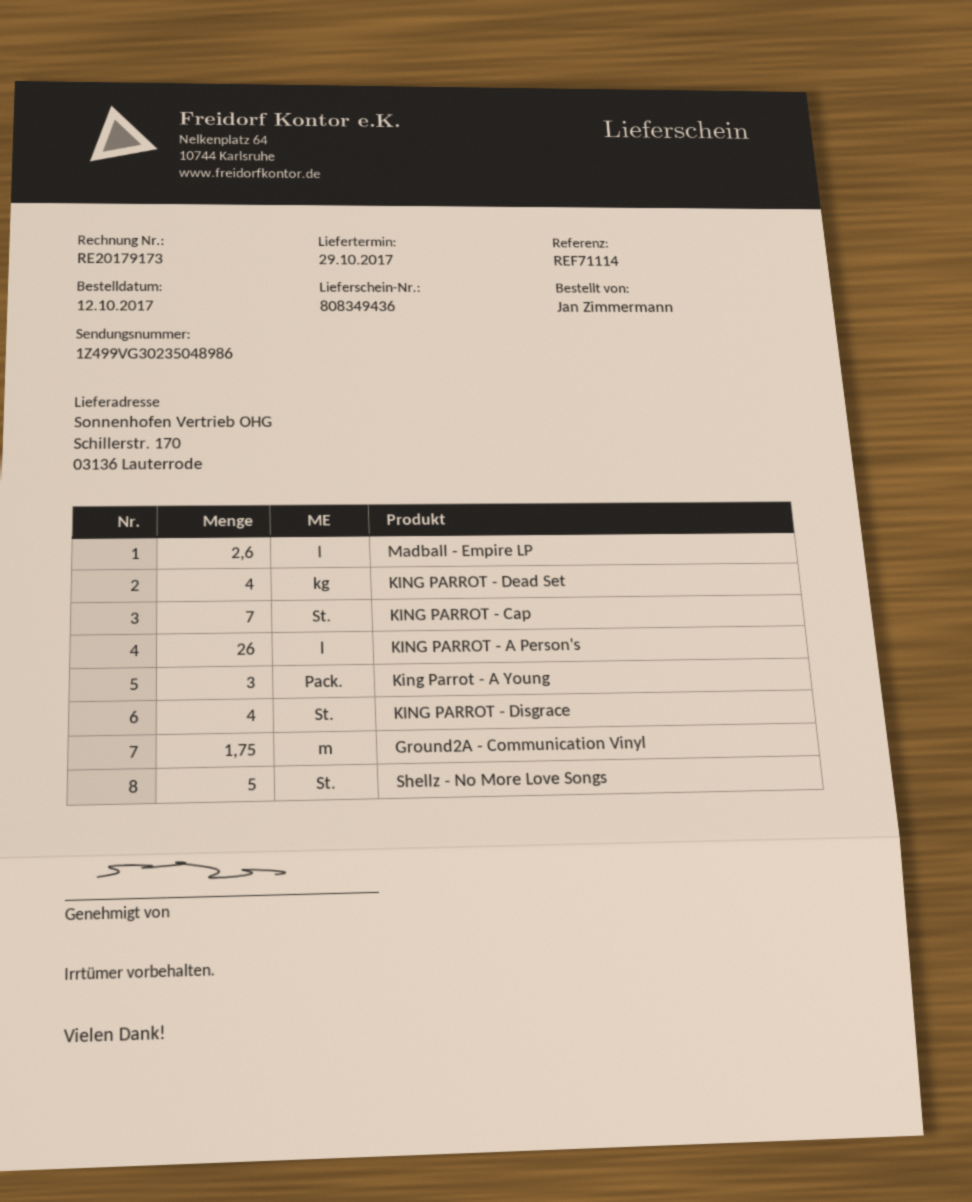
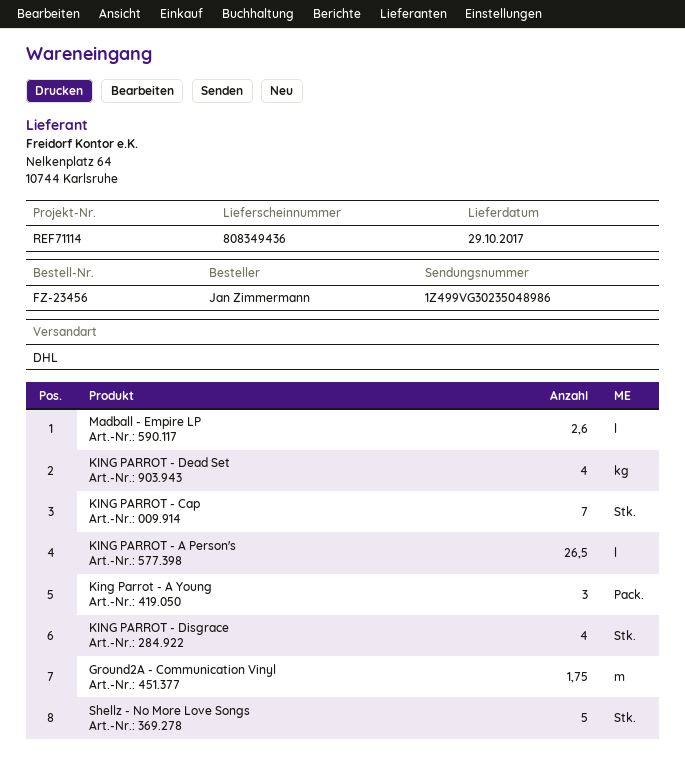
KING PARROT - A Person's: 26 -> 26.5

